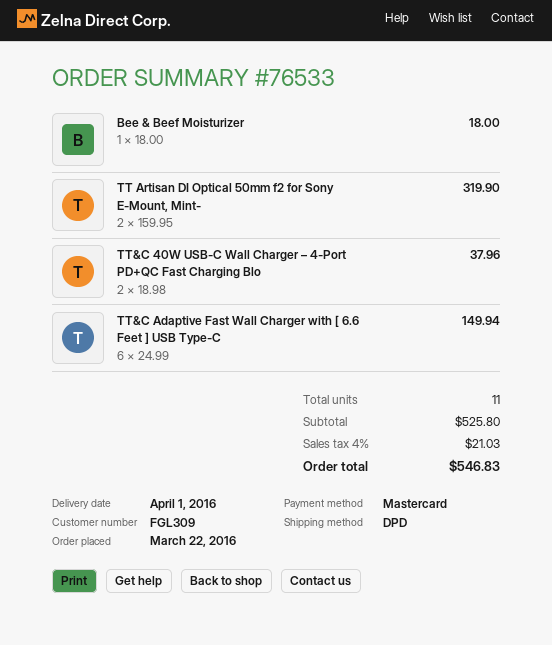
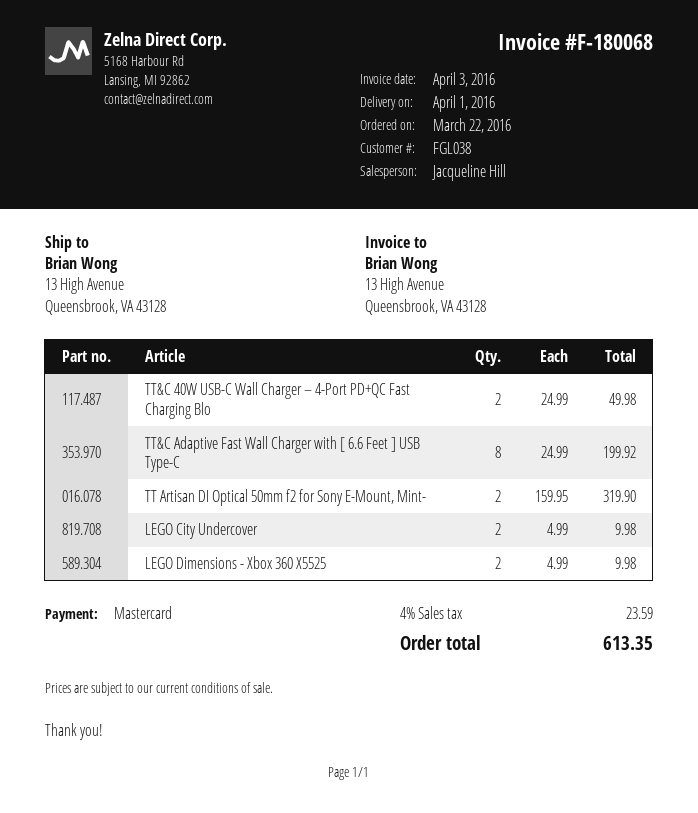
customer number: FGL309 -> FGL038
Bee & Beef Moisturizer: 1 x 18.00 = 18.00 -> none
TT&C 40W USB-C Wall Charger – 4-Port PD+QC Fast Charging Blo: 2 x 18.98 = 37.96 -> 2 x 24.99 = 49.98
TT&C Adaptive Fast Wall Charger with [ 6.6 Feet ] USB Type-C: 6 x 24.99 = 149.94 -> 8 x 24.99 = 199.92
LEGO City Undercover: none -> 2 x 4.99 = 9.98
LEGO Dimensions - Xbox 360 X5525: none -> 2 x 4.99 = 9.98
tax: 4% = 21.03 -> 4% = 23.59
total: 546.83 -> 613.35

